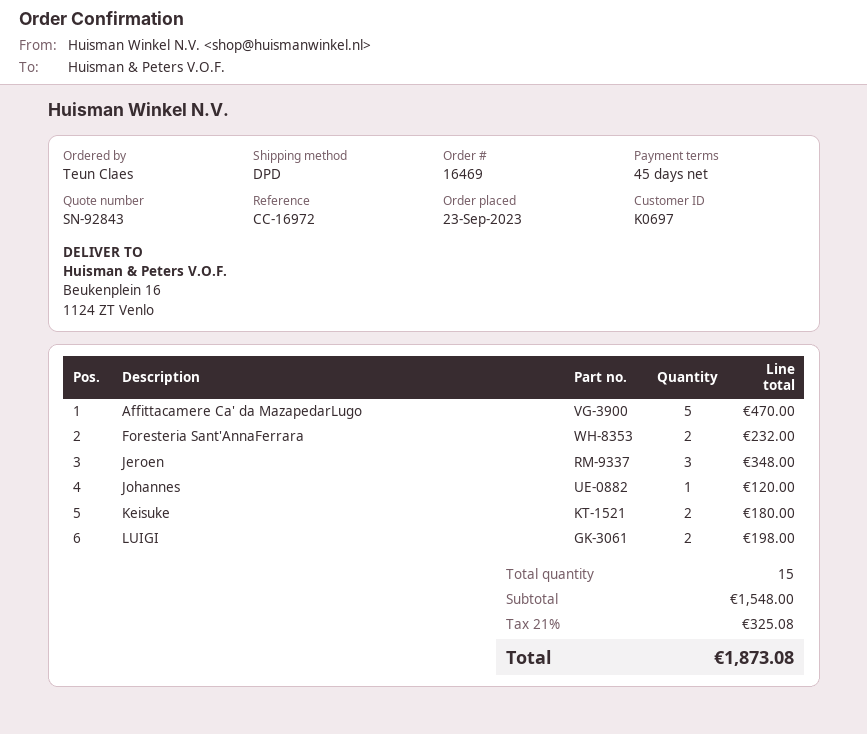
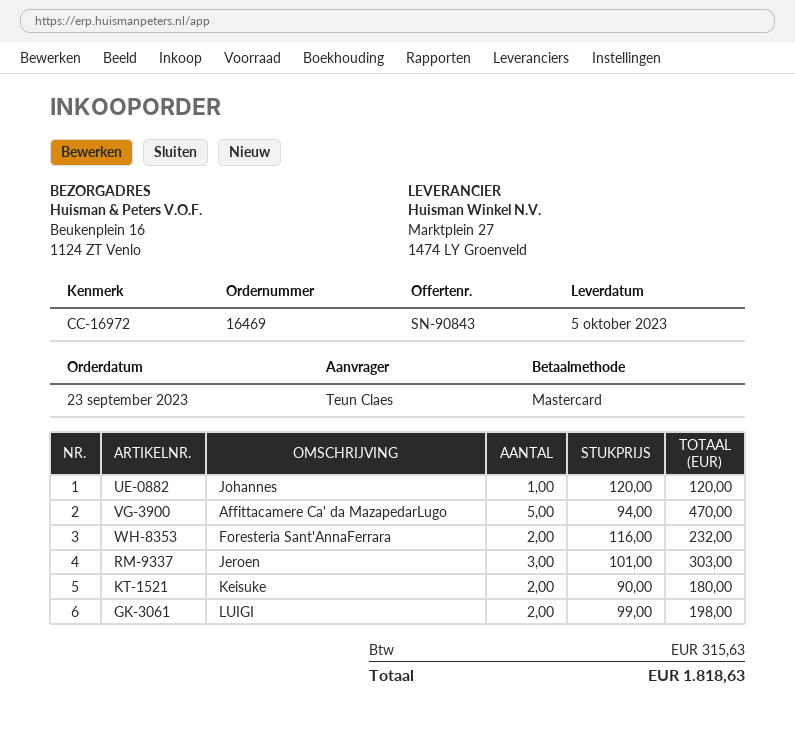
quote number: SN-92843 -> SN-90843
Jeroen: 3 for 348.00 -> 3 for 303.00
tax: 325.08 -> 315.63
total: 1873.08 -> 1818.63

